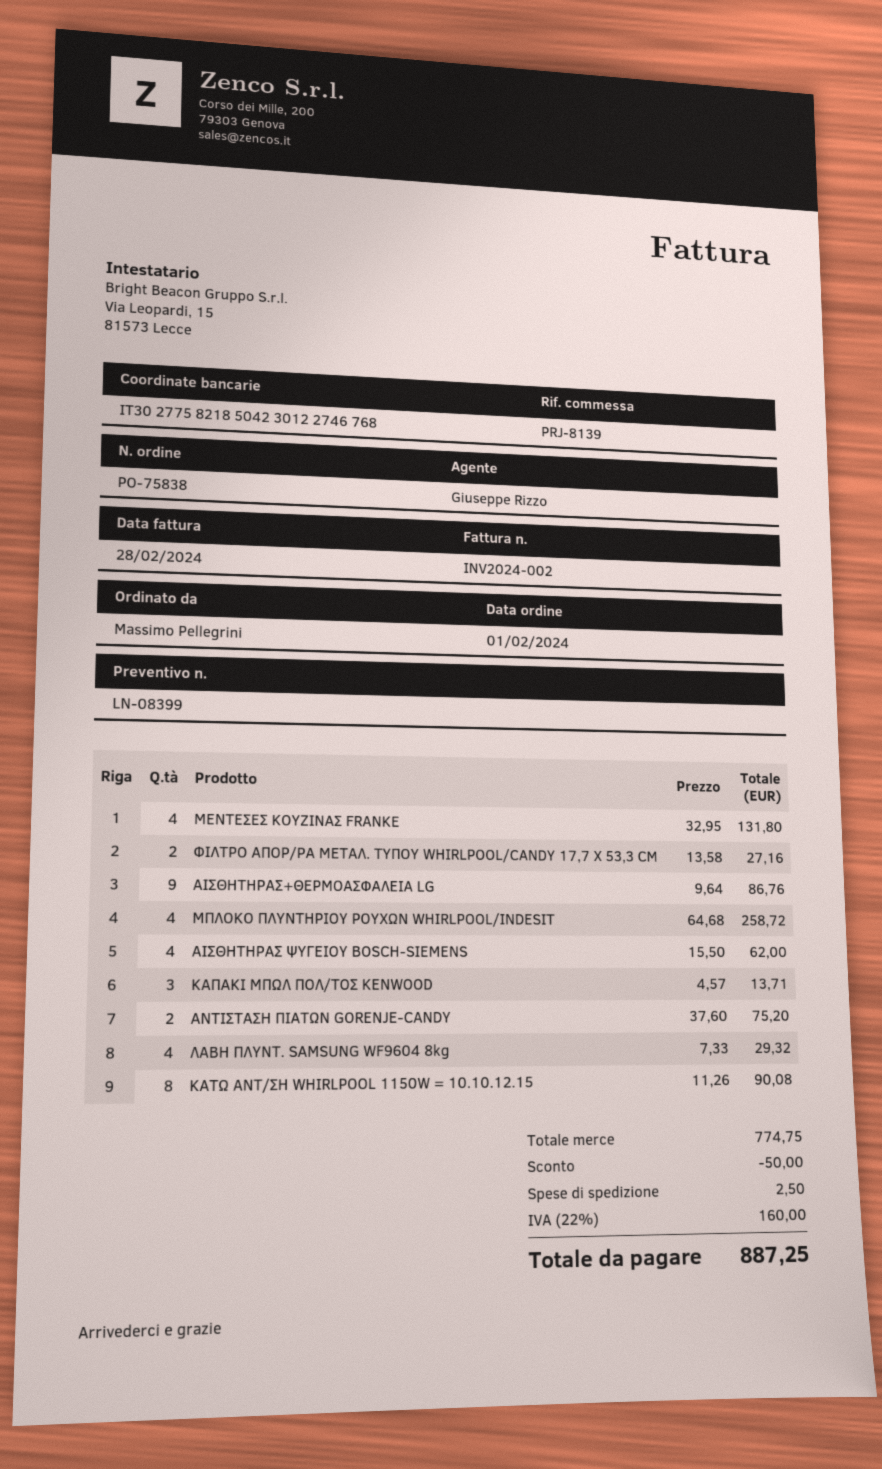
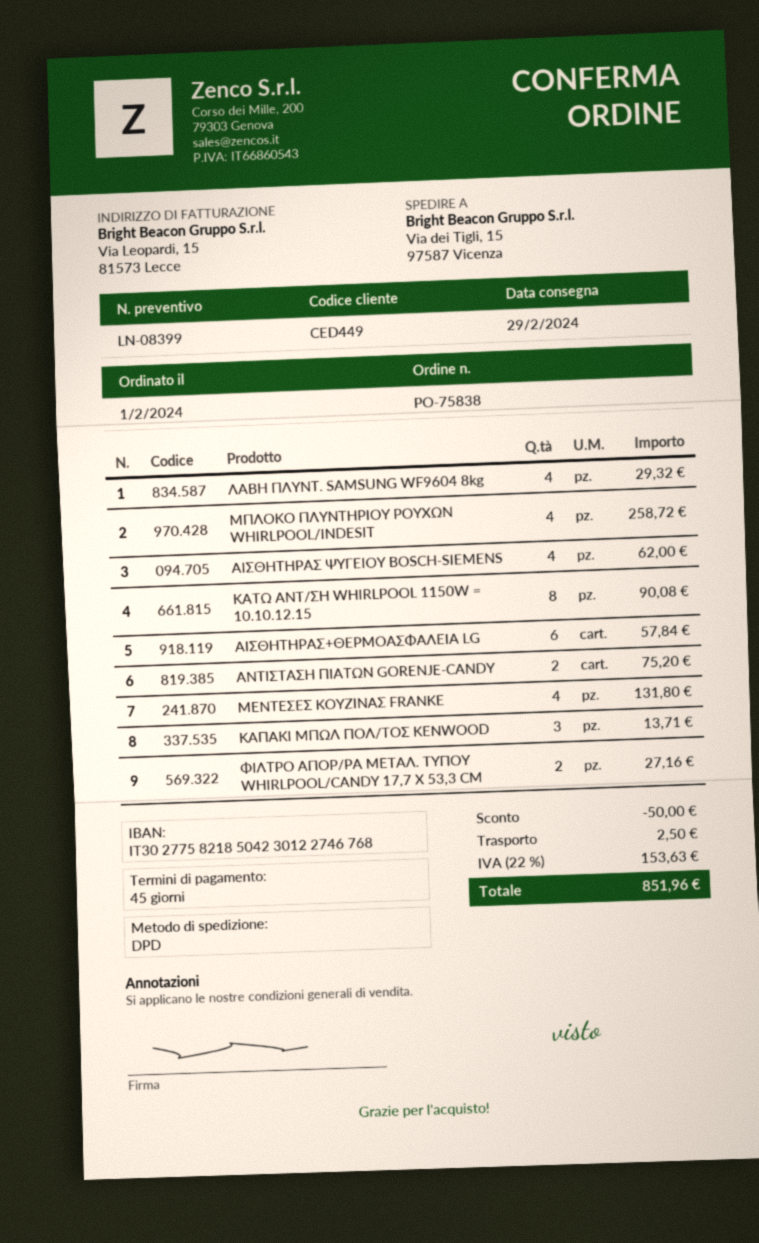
ΑΙΣΘΗΤΗΡΑΣ+ΘΕΡΜΟΑΣΦΑΛΕΙΑ LG: 9 for 86.76 -> 6 for 57.84
tax: 22% = 160.00 -> 22% = 153.63
total: 887.25 -> 851.96

